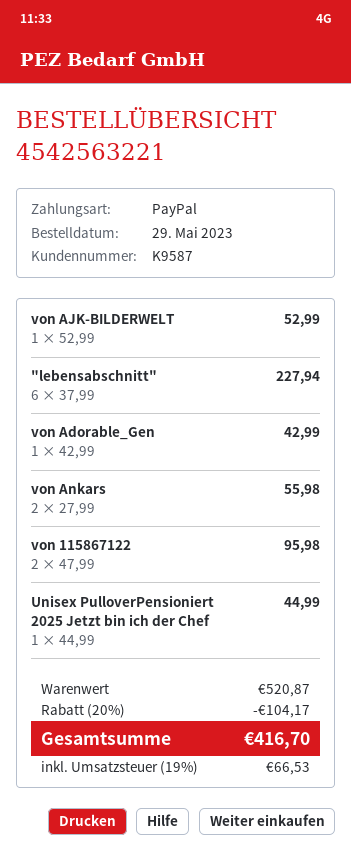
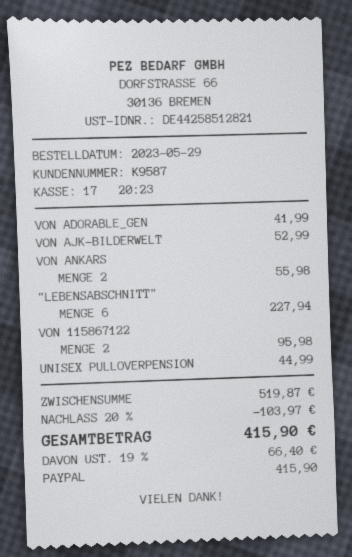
von Adorable_Gen: 1 for 42.99 -> 1 for 41.99
subtotal: 520.87 -> 519.87
discount: 20% = 104.17 -> 20% = 103.97
tax: 19% = 66.53 -> 19% = 66.40
total: 416.70 -> 415.90

